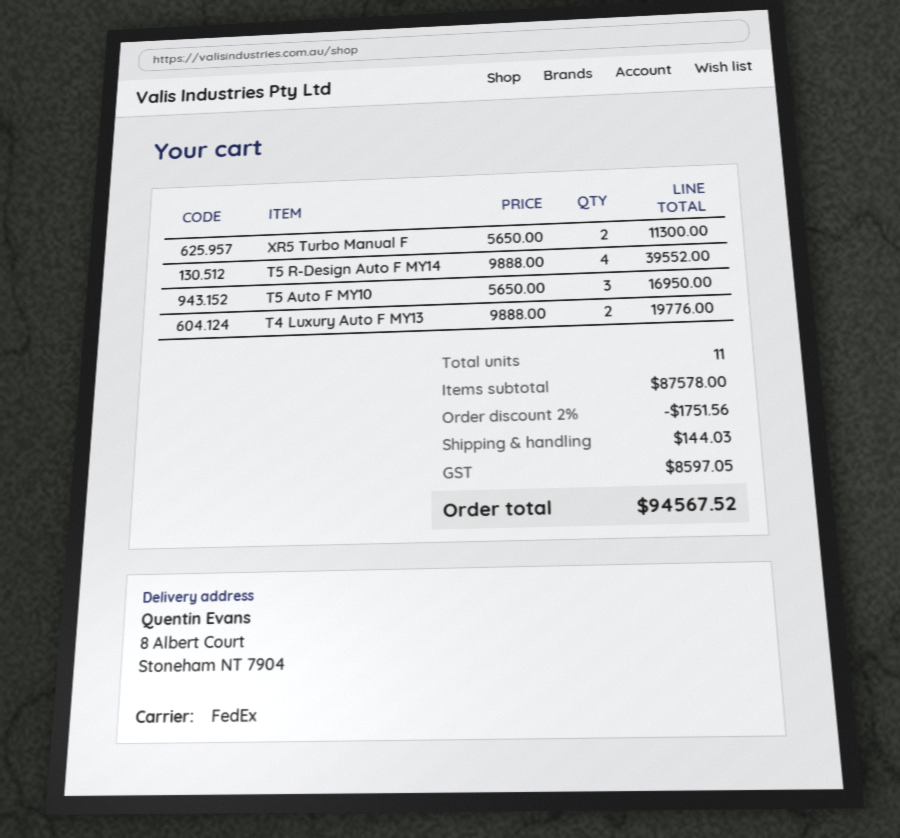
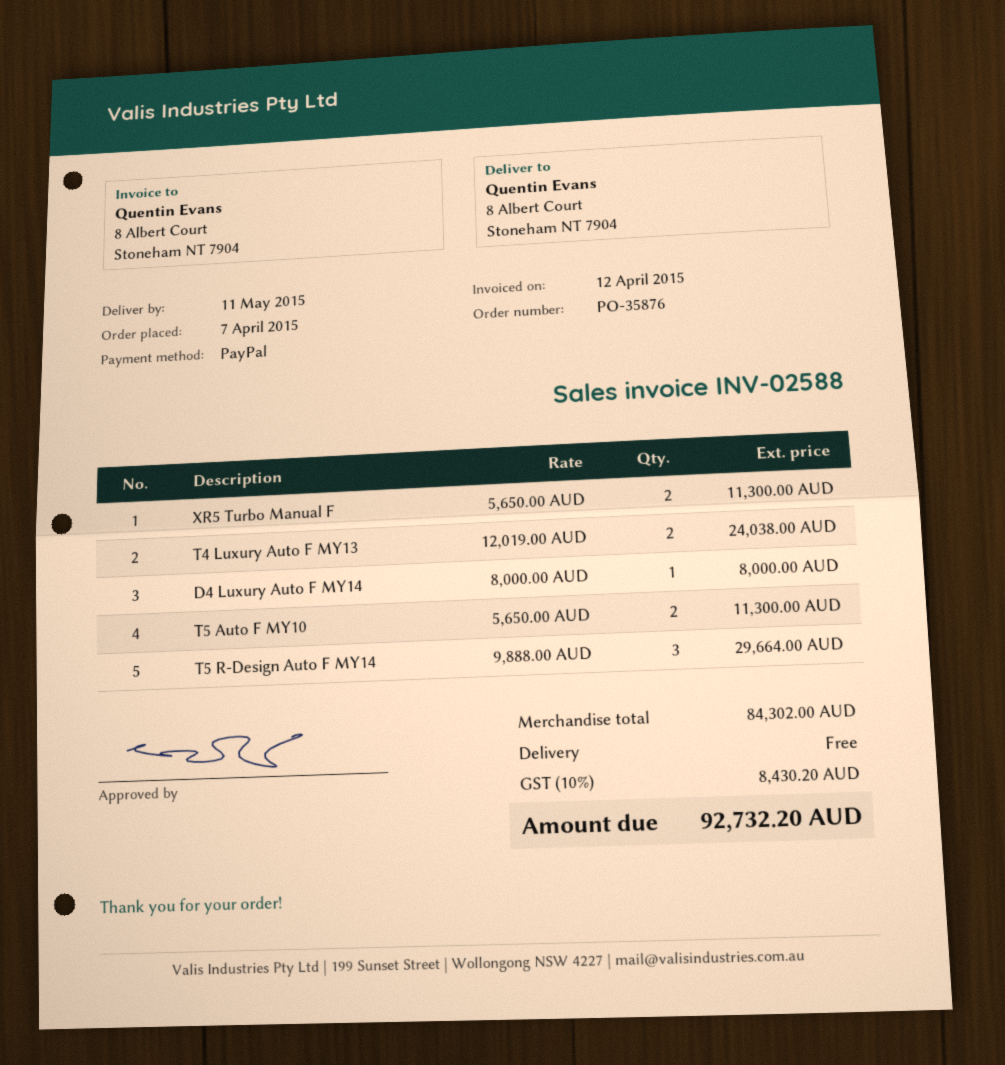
T5 R-Design Auto F MY14: 4 x 9888.00 = 39552.00 -> 3 x 9888.00 = 29664.00
T5 Auto F MY10: 3 x 5650.00 = 16950.00 -> 2 x 5650.00 = 11300.00
T4 Luxury Auto F MY13: 2 x 9888.00 = 19776.00 -> 2 x 12019.00 = 24038.00
D4 Luxury Auto F MY14: none -> 1 x 8000.00 = 8000.00
subtotal: 87578.00 -> 84302.00
discount: 2% = 1751.56 -> none
shipping: 144.03 -> 0.00
tax: 8597.05 -> 8430.20
total: 94567.52 -> 92732.20

